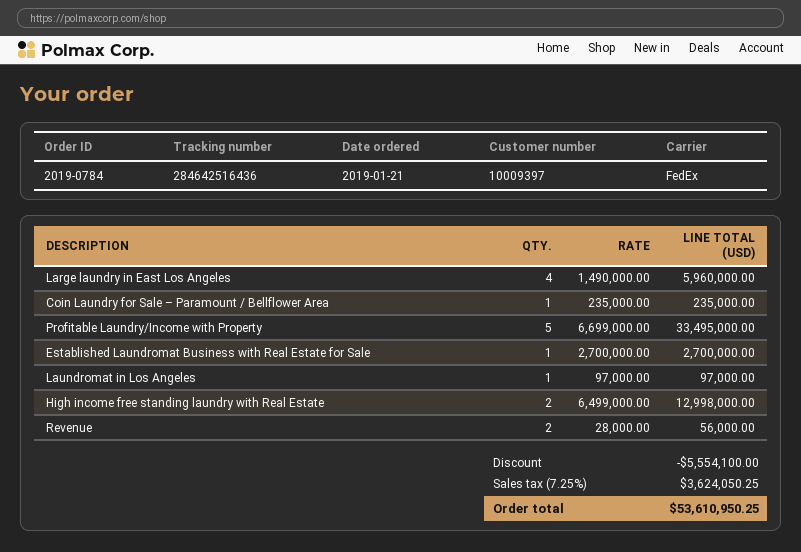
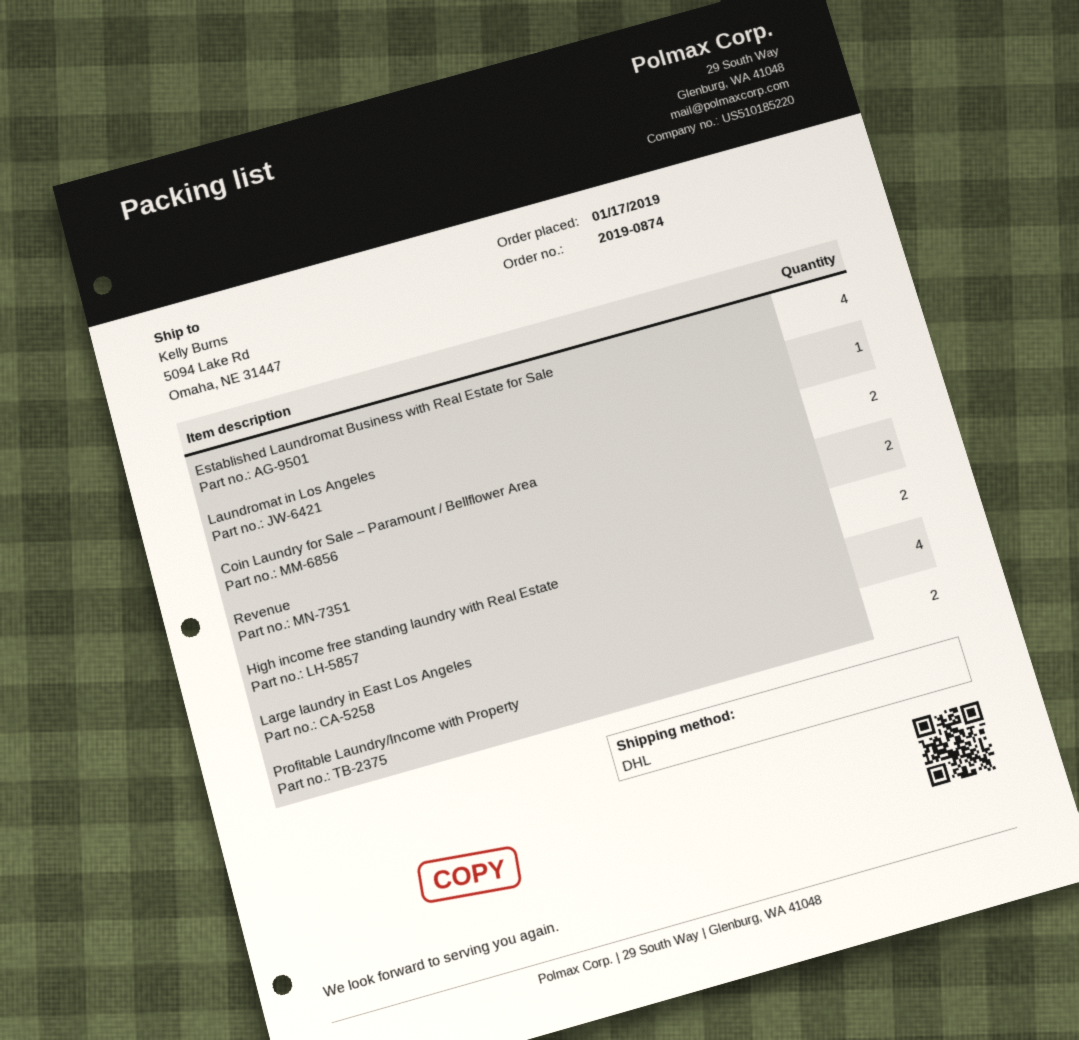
order number: 2019-0784 -> 2019-0874
order date: 2019-01-21 -> 2019-01-17
shipping method: FedEx -> DHL
Coin Laundry for Sale – Paramount / Bellflower Area: 1 -> 2
Profitable Laundry/Income with Property: 5 -> 2
Established Laundromat Business with Real Estate for Sale: 1 -> 4

